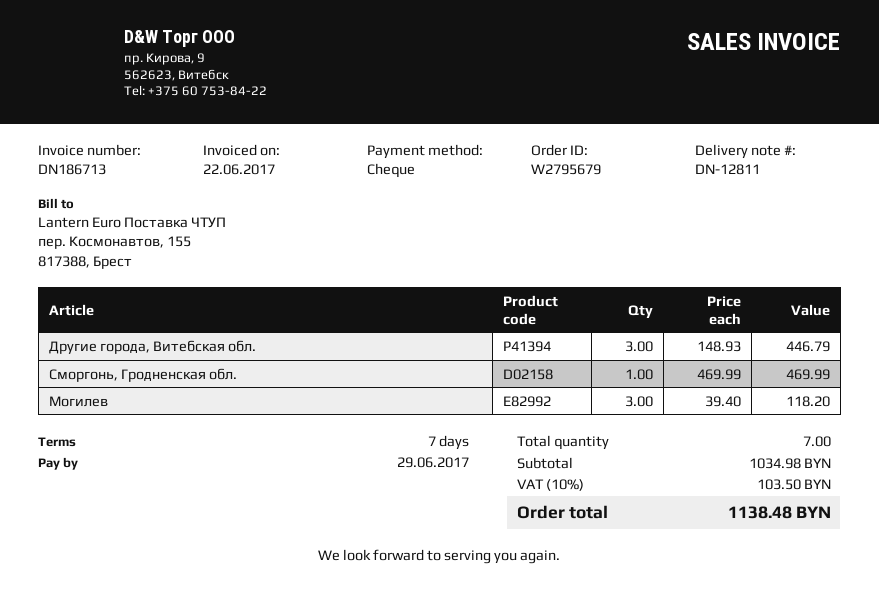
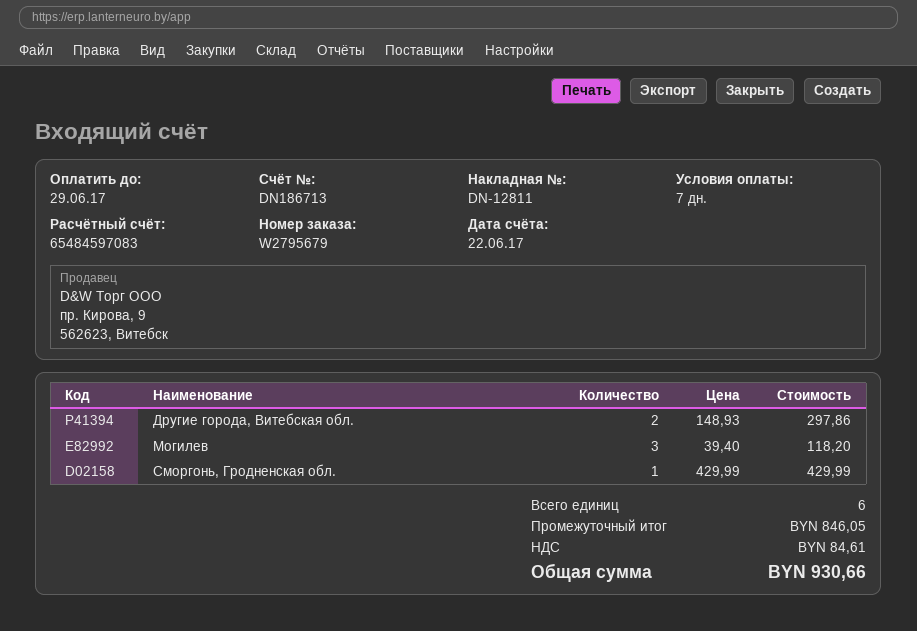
Другие города, Витебская обл.: 3 x 148.93 = 446.79 -> 2 x 148.93 = 297.86
Сморгонь, Гродненская обл.: 1 x 469.99 = 469.99 -> 1 x 429.99 = 429.99
total quantity: 7 -> 6
subtotal: 1034.98 -> 846.05
tax: 103.50 -> 84.61
total: 1138.48 -> 930.66

